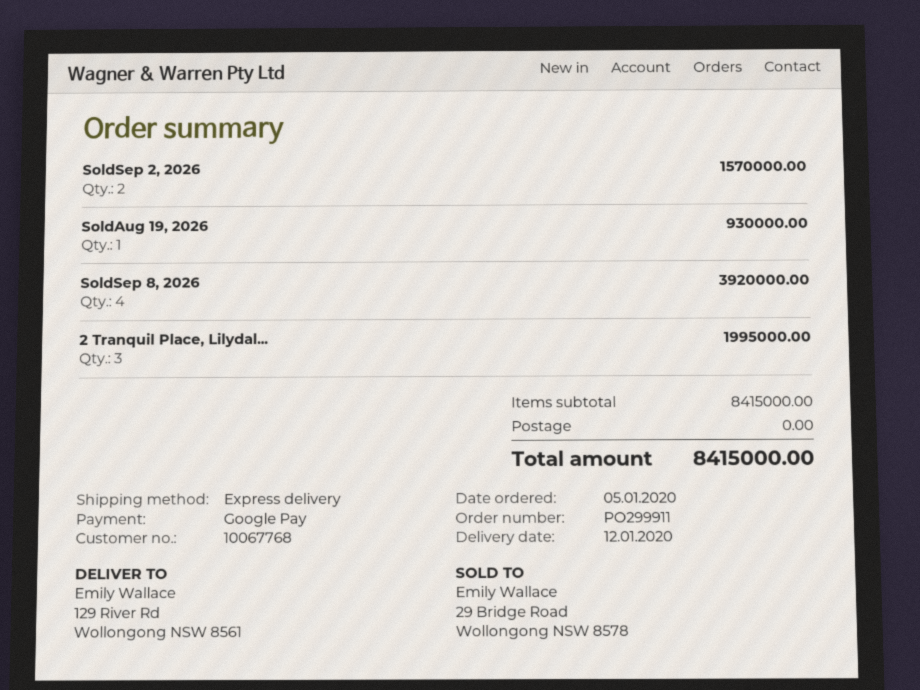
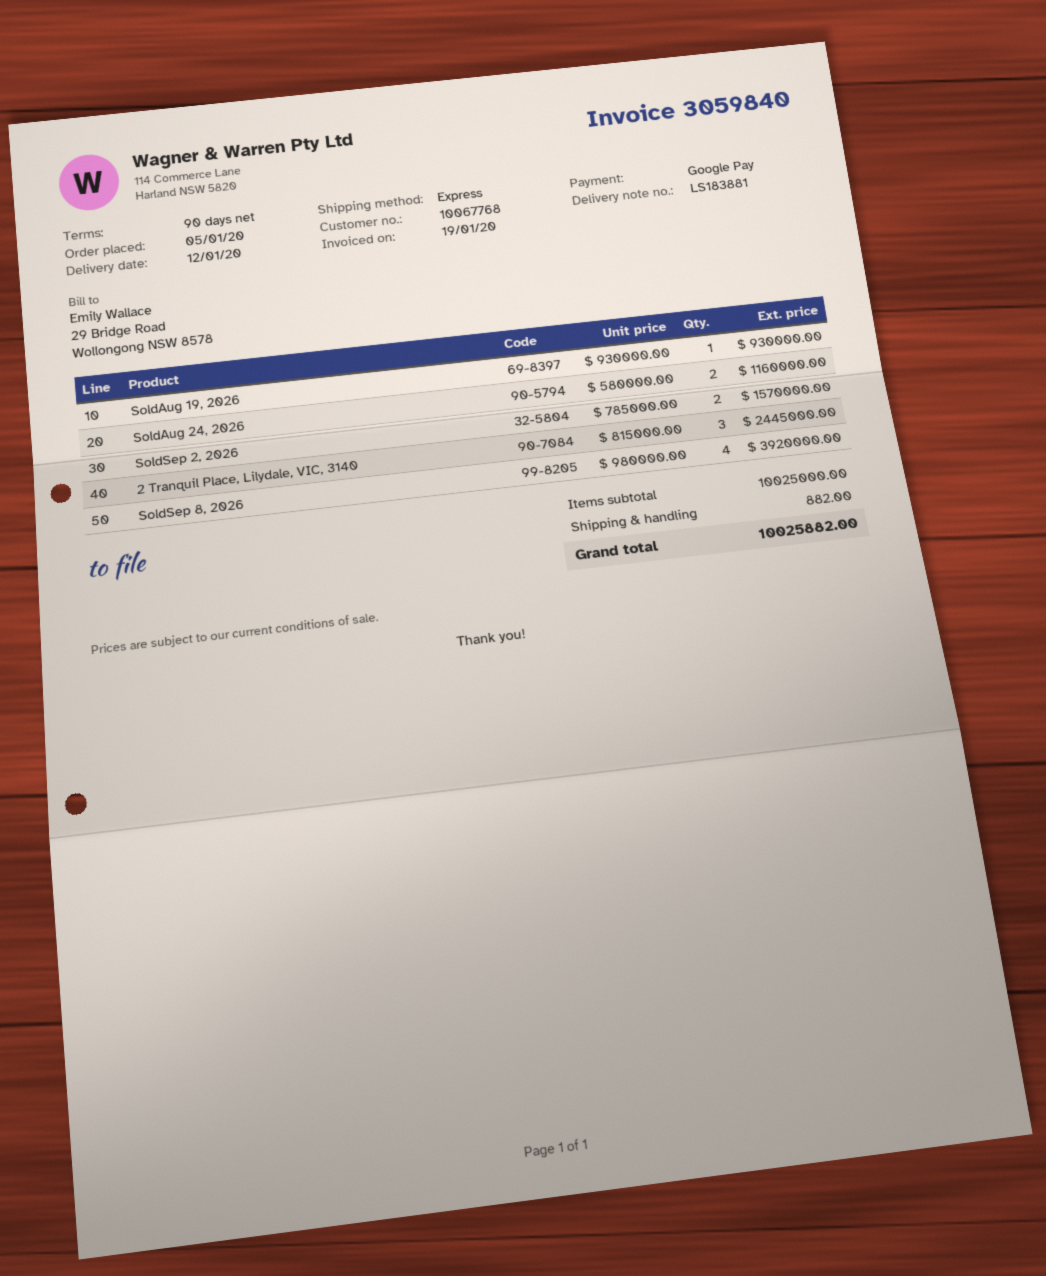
2 Tranquil Place, Lilydal...: 3 for 1995000.00 -> 3 for 2445000.00
SoldAug 24, 2026: none -> 2 for 1160000.00
subtotal: 8415000.00 -> 10025000.00
shipping: 0.00 -> 882.00
total: 8415000.00 -> 10025882.00

